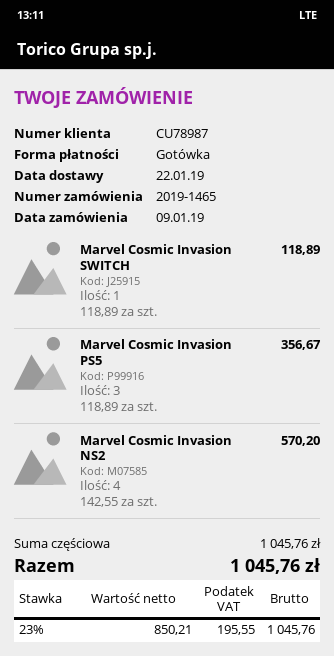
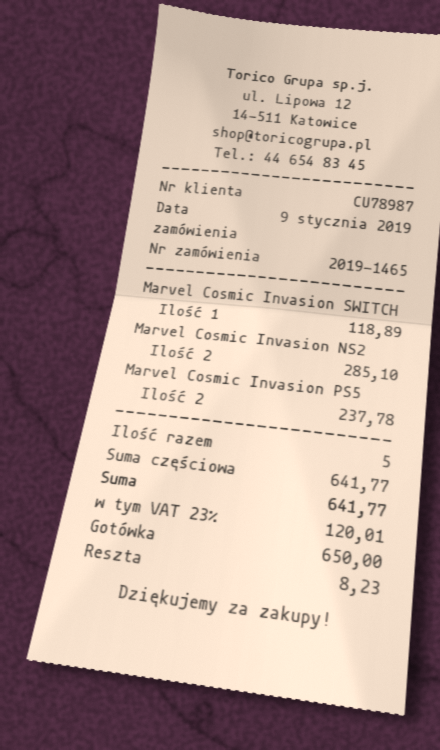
Marvel Cosmic Invasion PS5: 3 for 356.67 -> 2 for 237.78
Marvel Cosmic Invasion NS2: 4 for 570.20 -> 2 for 285.10
subtotal: 1045.76 -> 641.77
tax: 23% = 195.55 -> 23% = 120.01
total: 1045.76 -> 641.77

